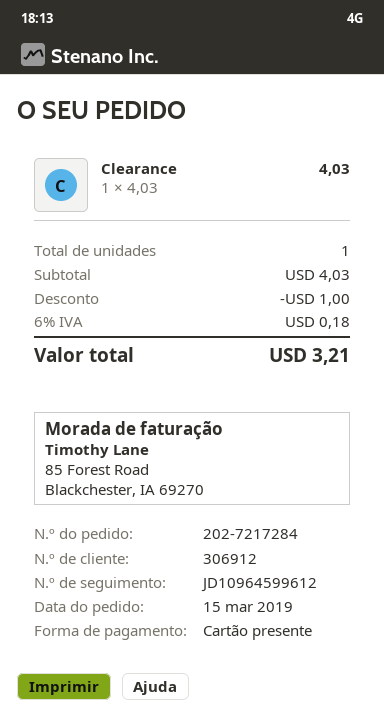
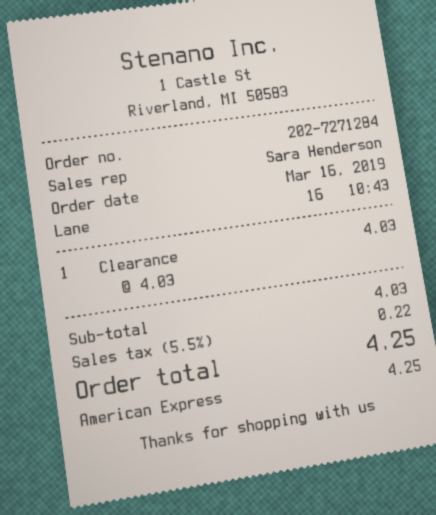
order number: 202-7217284 -> 202-7271284
order date: 2019-03-15 -> 2019-03-16
payment method: gift card -> American Express
discount: 1.00 -> none
tax: 6% = 0.18 -> 5.5% = 0.22
total: 3.21 -> 4.25

